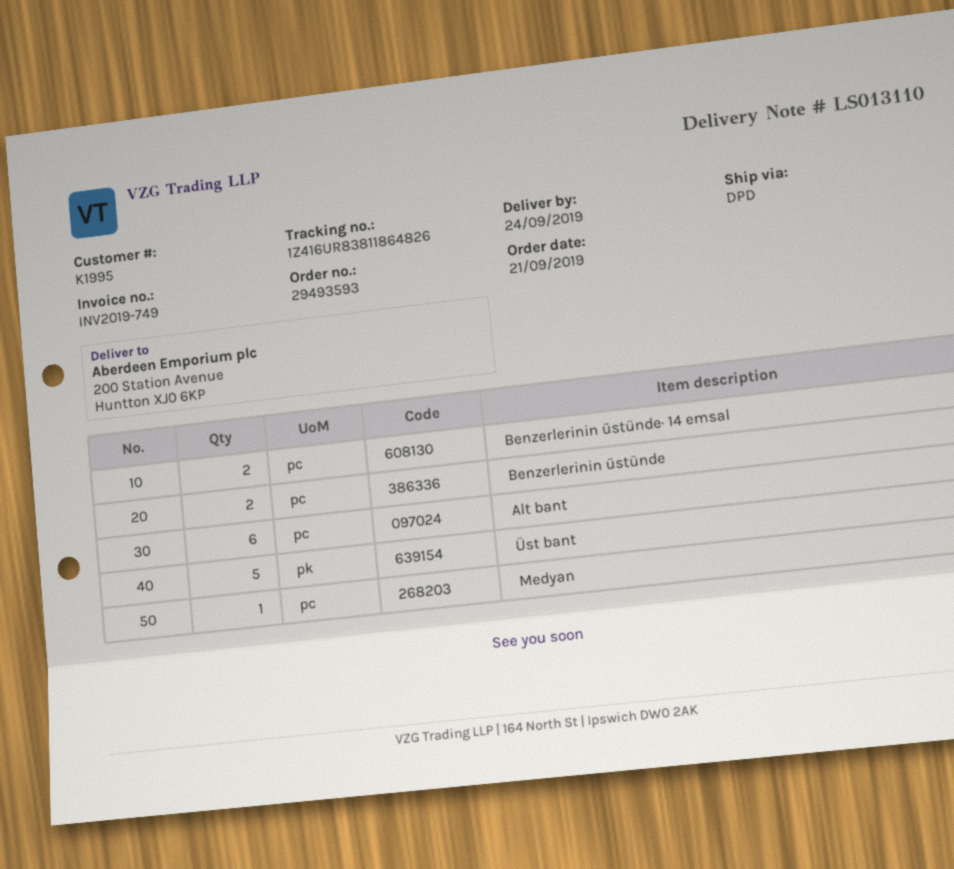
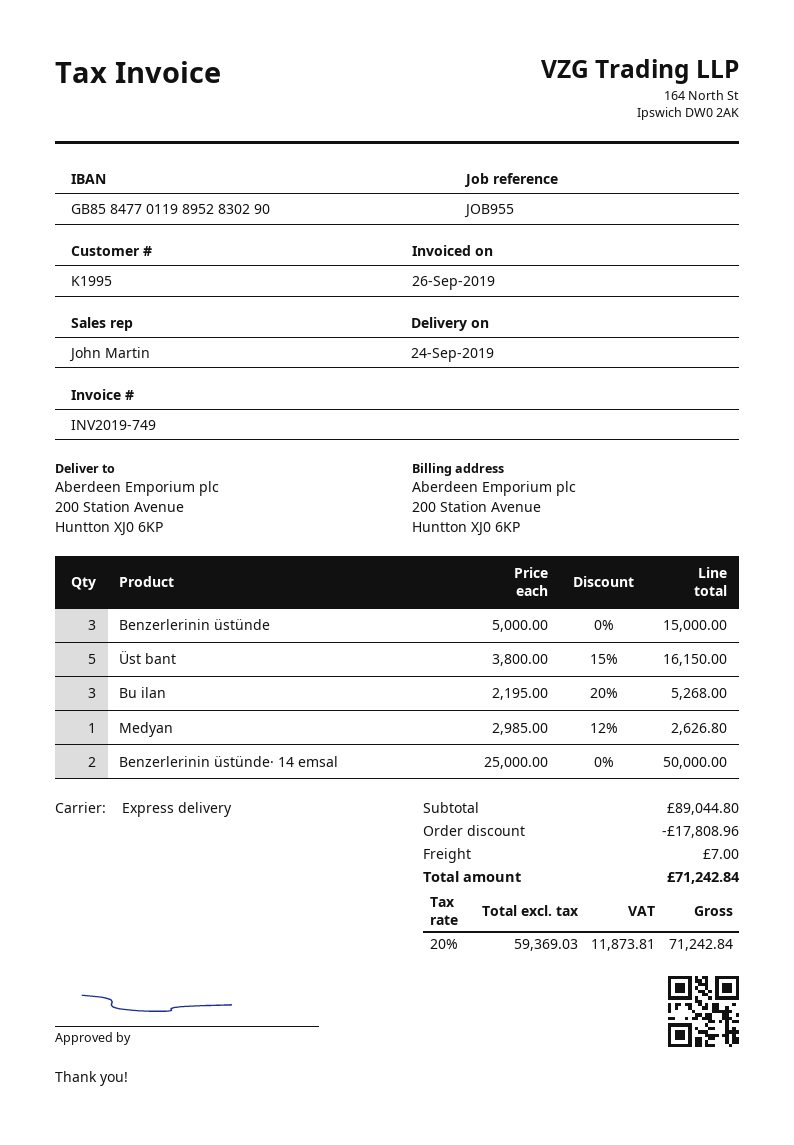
shipping method: DPD -> express
Benzerlerinin üstünde: 2 -> 3
Alt bant: 6 -> none
Bu ilan: none -> 3

